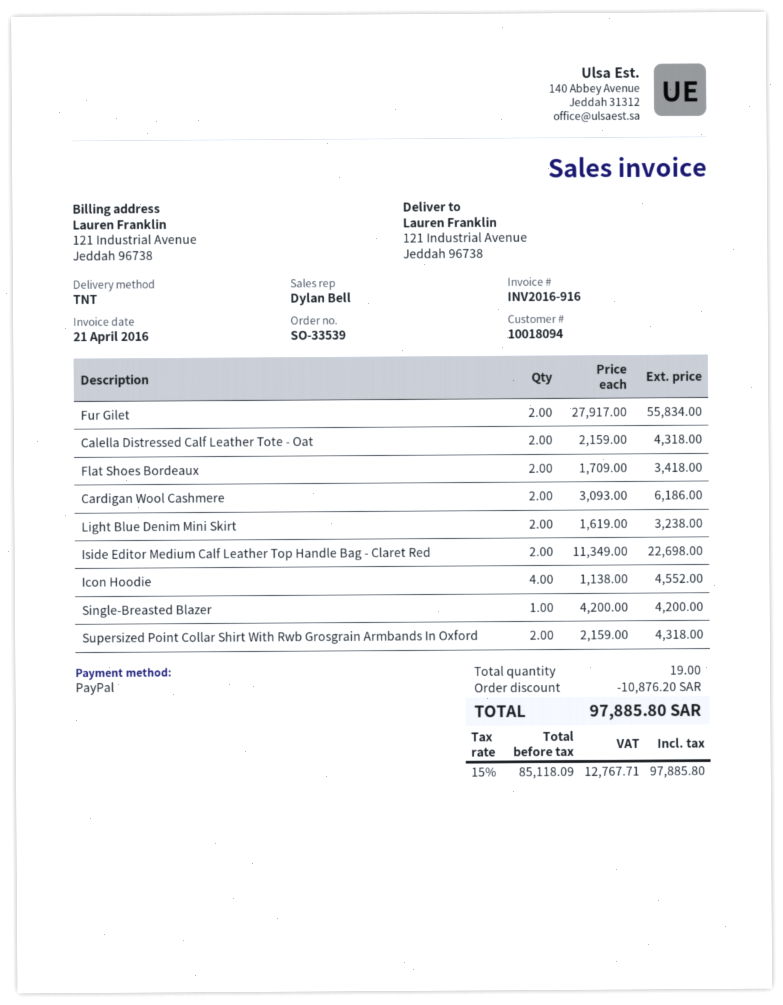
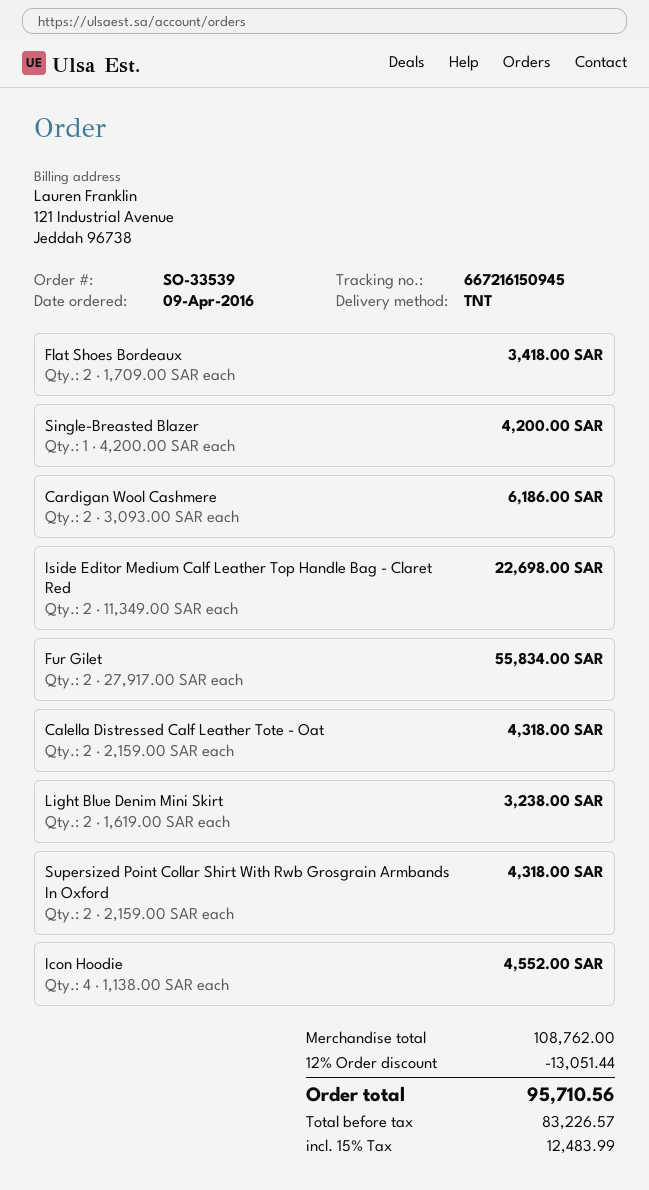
discount: 10876.20 -> 13051.44
net: 85118.09 -> 83226.57
tax: 15% = 12767.71 -> 15% = 12483.99
total: 97885.80 -> 95710.56

